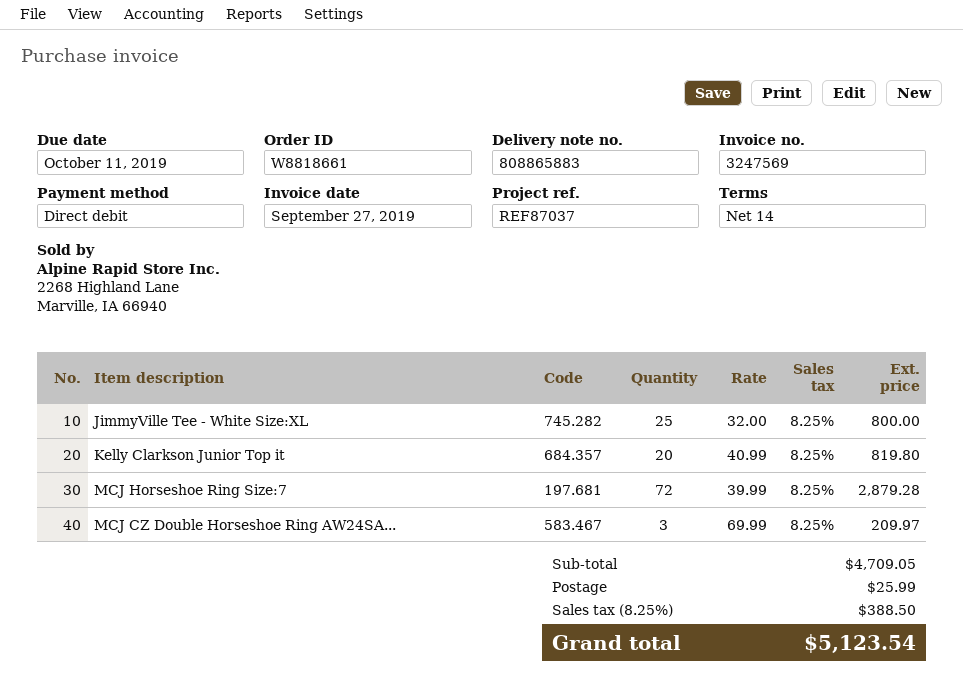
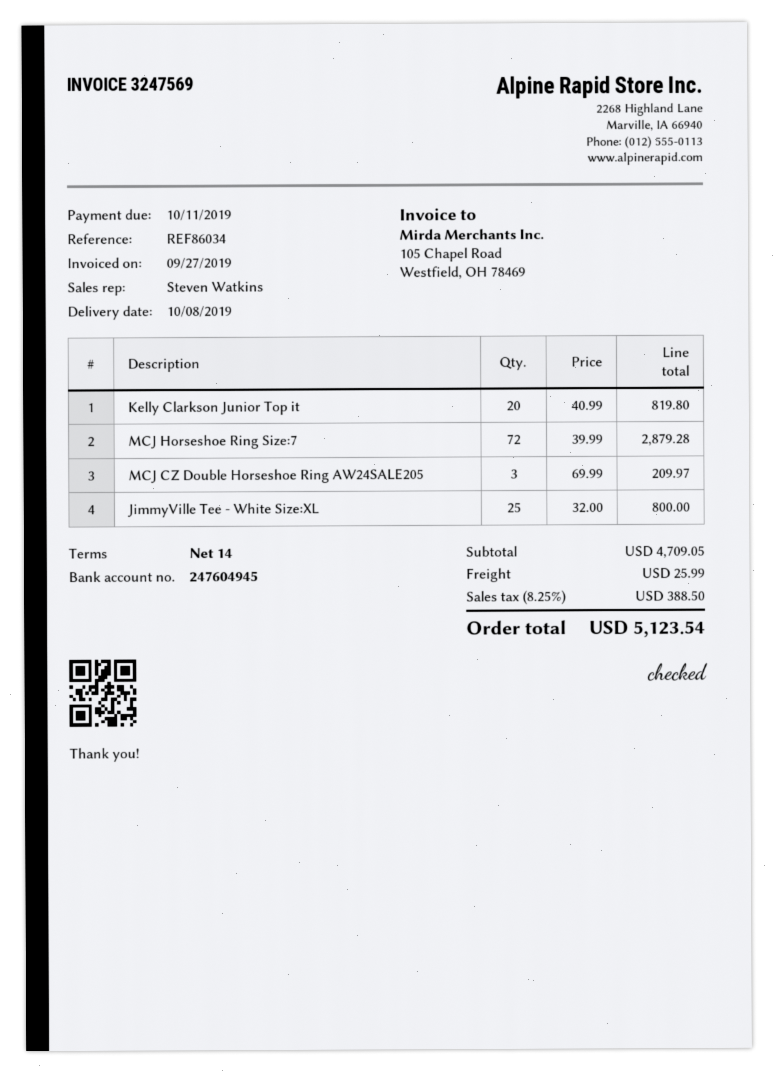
reference: REF87037 -> REF86034

